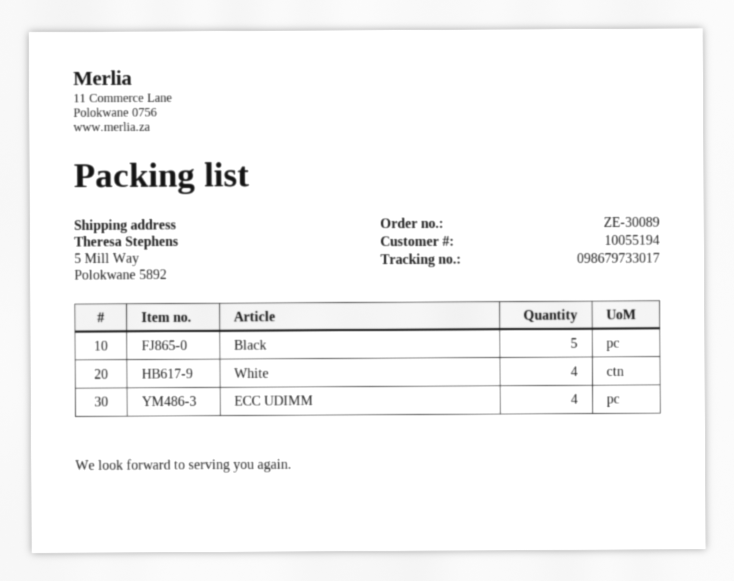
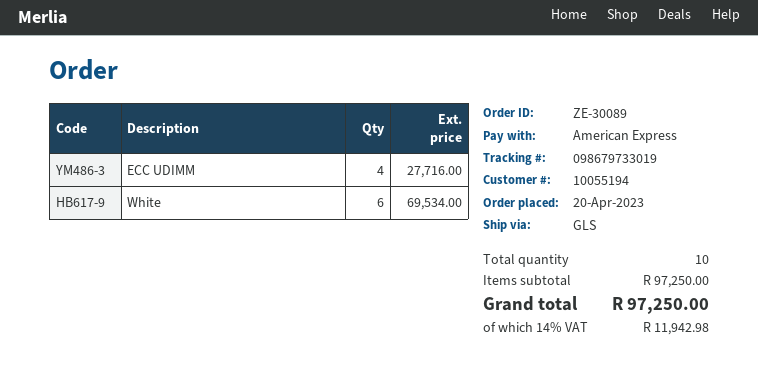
tracking number: 098679733017 -> 098679733019
Black: 5 -> none
White: 4 -> 6

